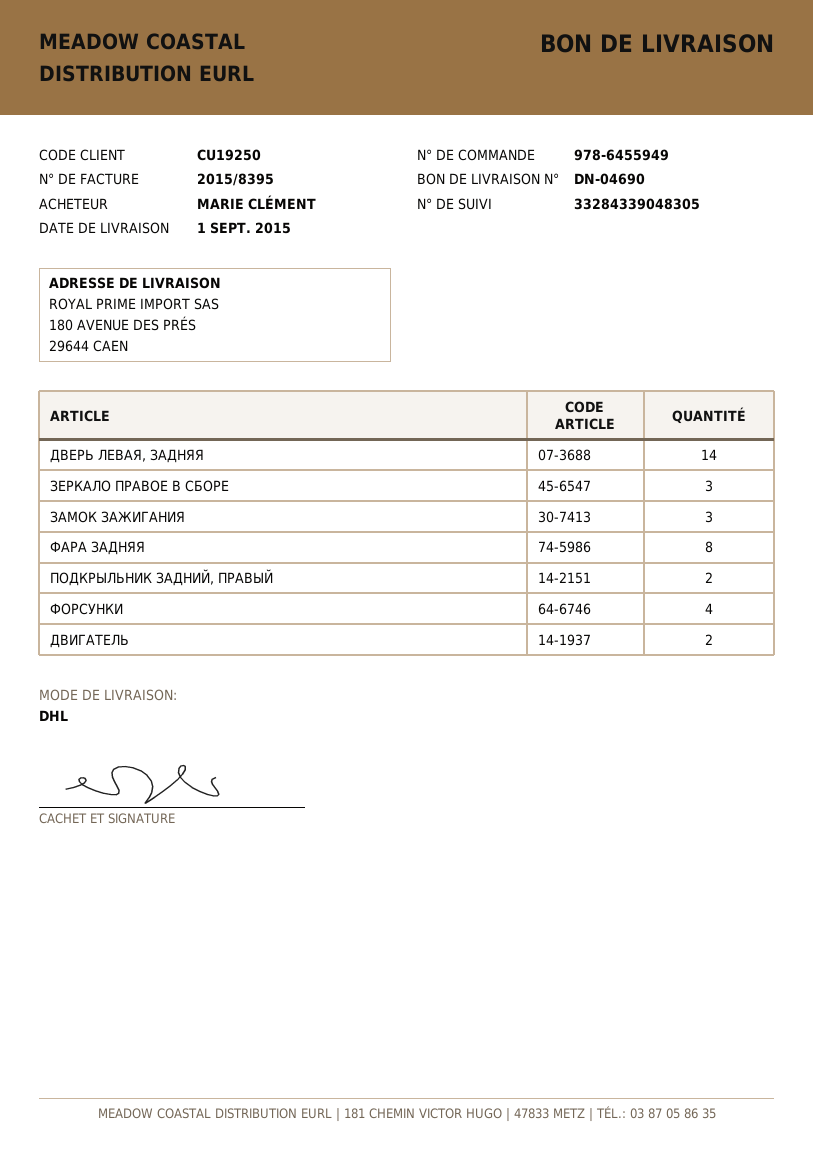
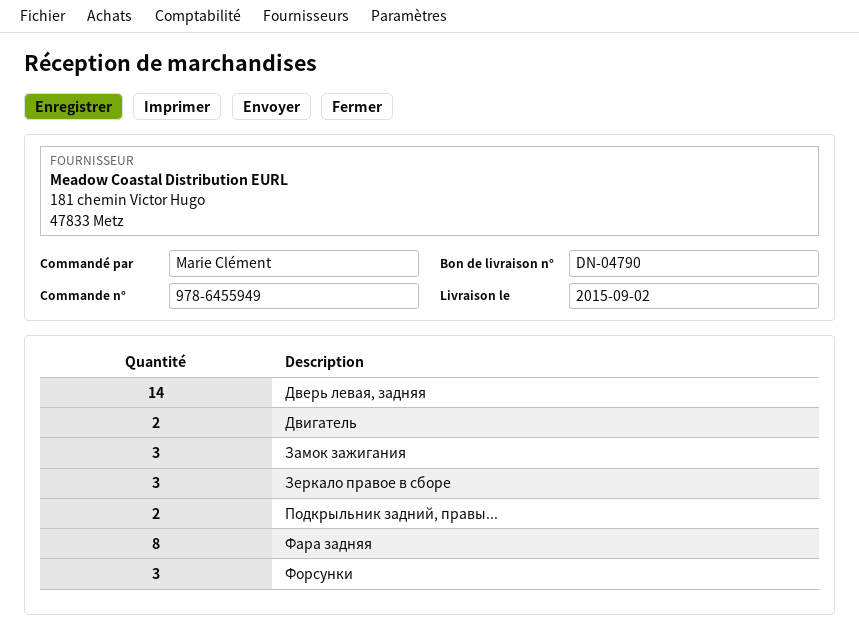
delivery note number: DN-04690 -> DN-04790
delivery date: 2015-09-01 -> 2015-09-02
ФОРСУНКИ: 4 -> 3

